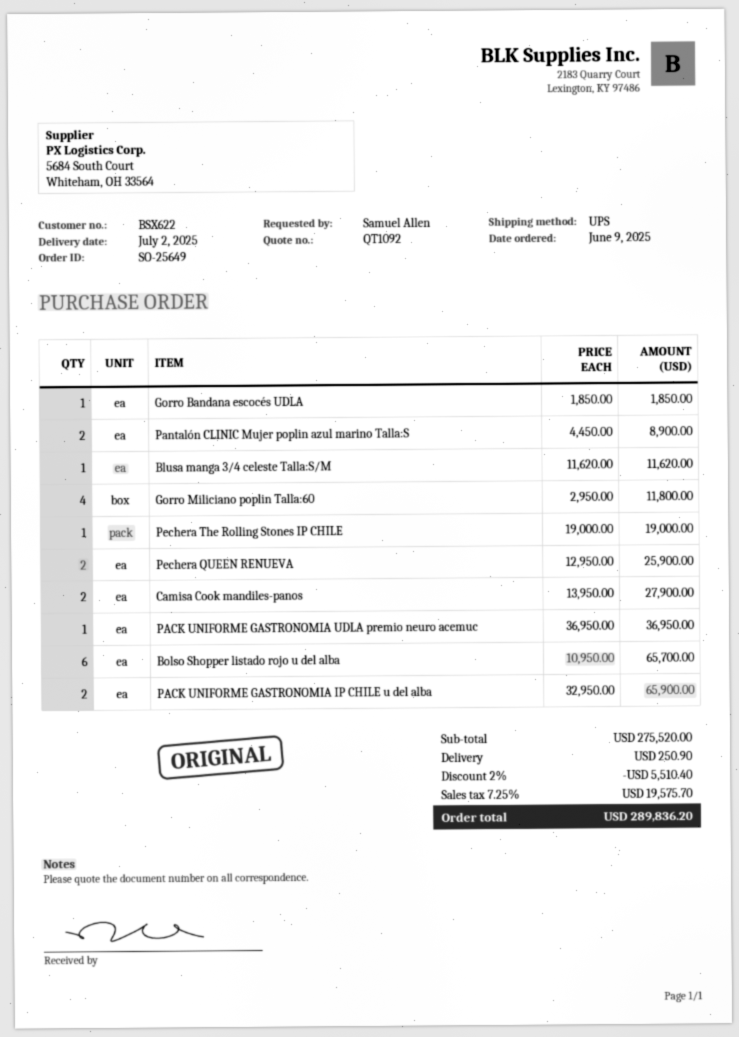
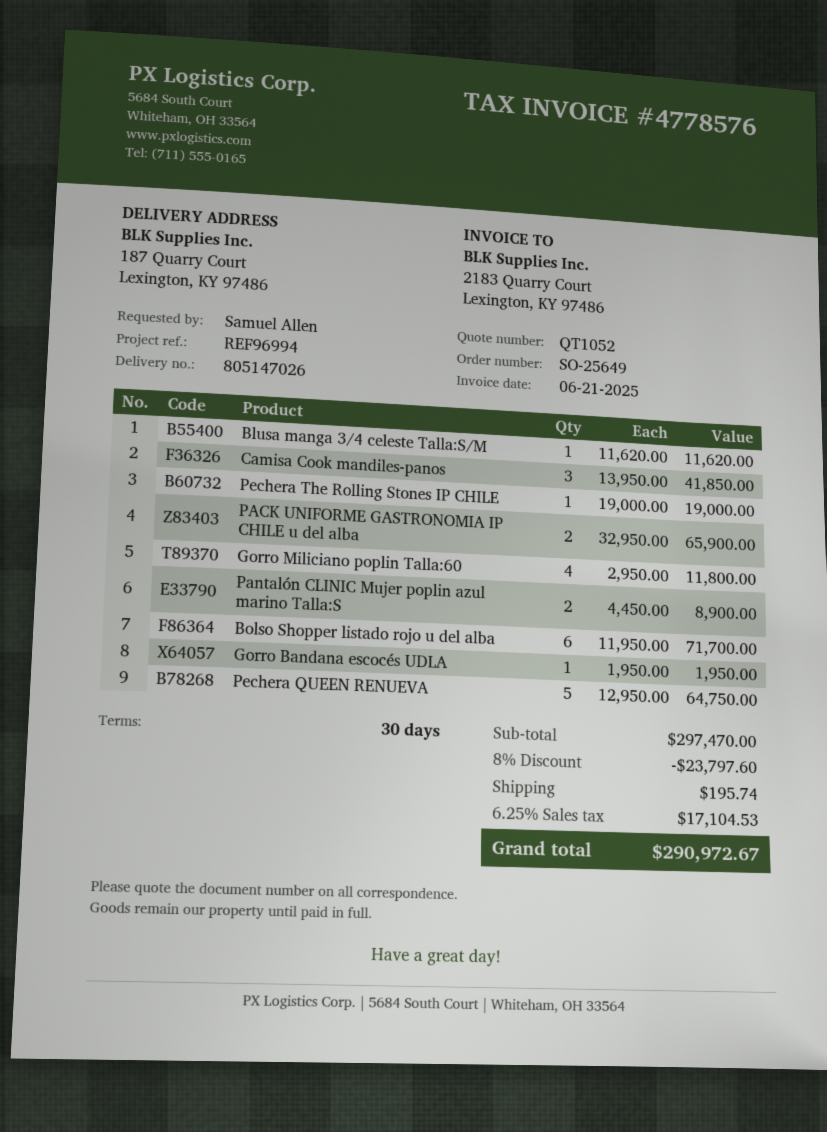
quote number: QT1092 -> QT1052
Gorro Bandana escocés UDLA: 1 x 1850.00 = 1850.00 -> 1 x 1950.00 = 1950.00
Pechera QUEEN RENUEVA: 2 x 12950.00 = 25900.00 -> 5 x 12950.00 = 64750.00
Camisa Cook mandiles-panos: 2 x 13950.00 = 27900.00 -> 3 x 13950.00 = 41850.00
PACK UNIFORME GASTRONOMIA UDLA premio neuro acemuc: 1 x 36950.00 = 36950.00 -> none
Bolso Shopper listado rojo u del alba: 6 x 10950.00 = 65700.00 -> 6 x 11950.00 = 71700.00
subtotal: 275520.00 -> 297470.00
discount: 2% = 5510.40 -> 8% = 23797.60
shipping: 250.90 -> 195.74
tax: 7.25% = 19575.70 -> 6.25% = 17104.53
total: 289836.20 -> 290972.67

